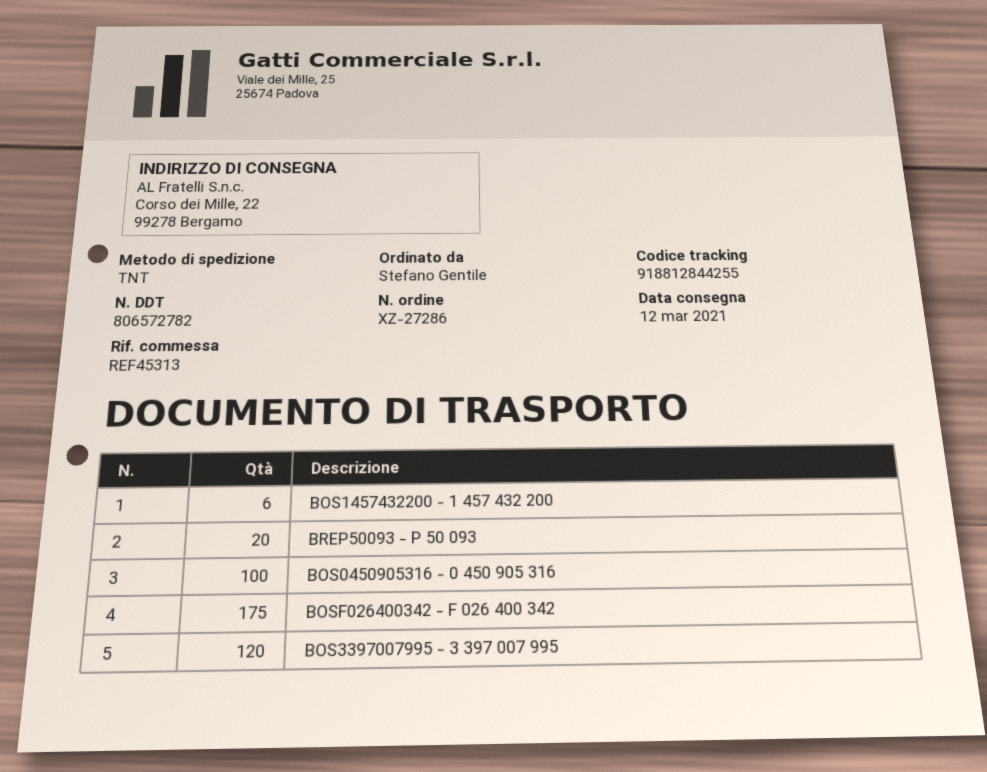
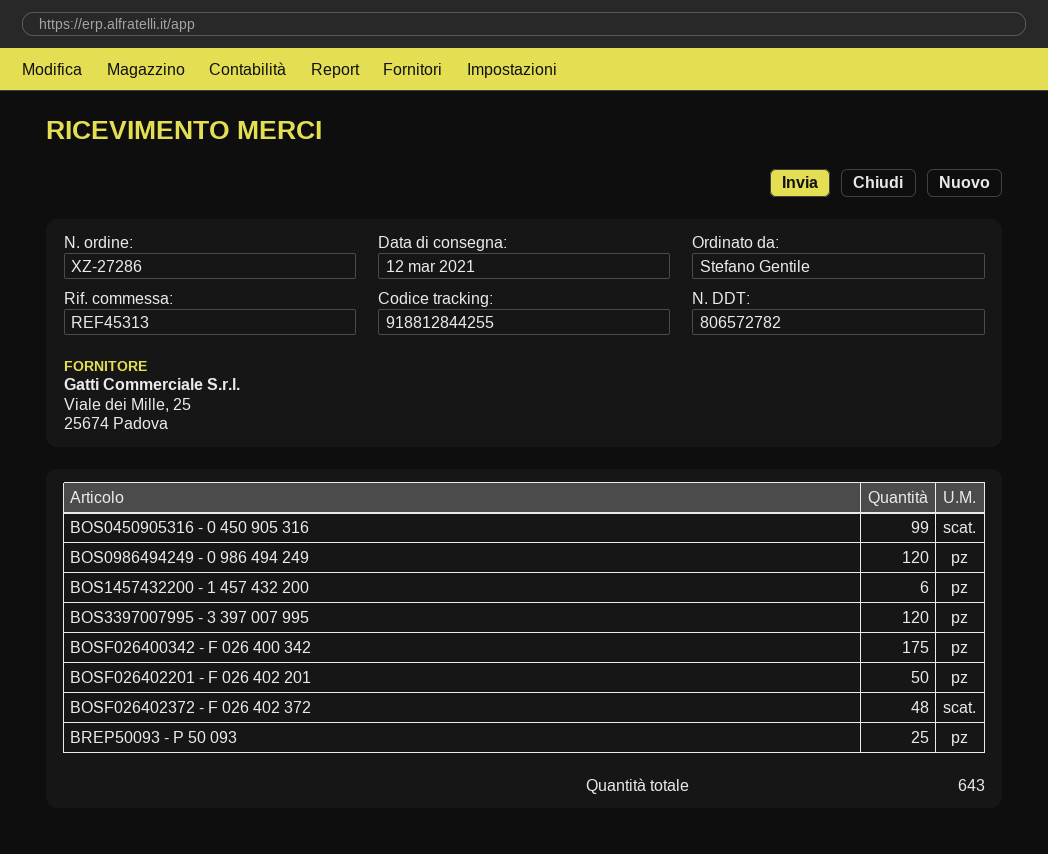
BREP50093 - P 50 093: 20 -> 25
BOS0450905316 - 0 450 905 316: 100 -> 99
BOS0986494249 - 0 986 494 249: none -> 120
BOSF026402201 - F 026 402 201: none -> 50
BOSF026402372 - F 026 402 372: none -> 48

